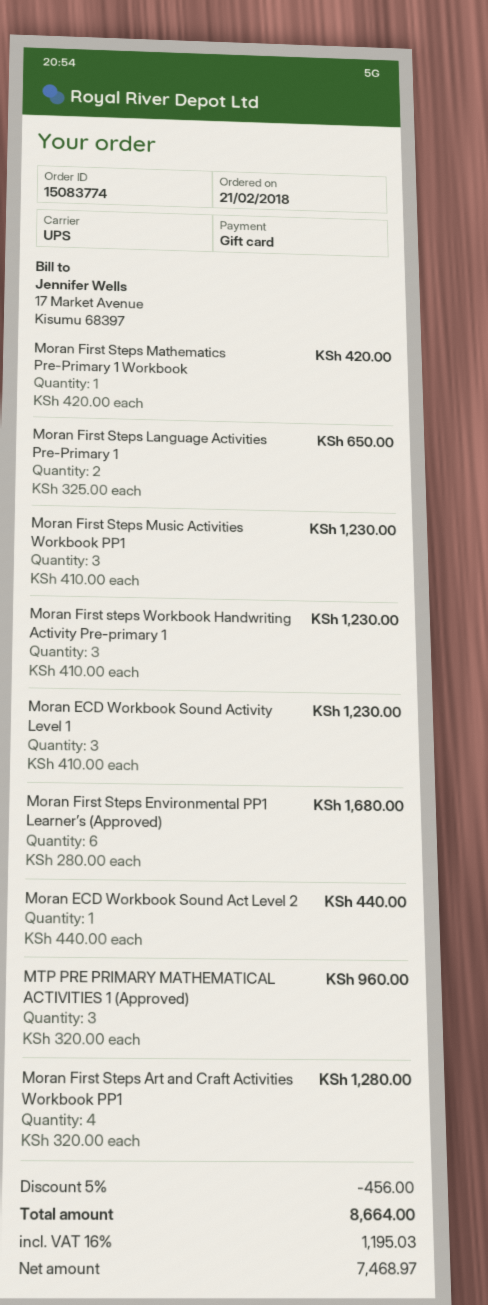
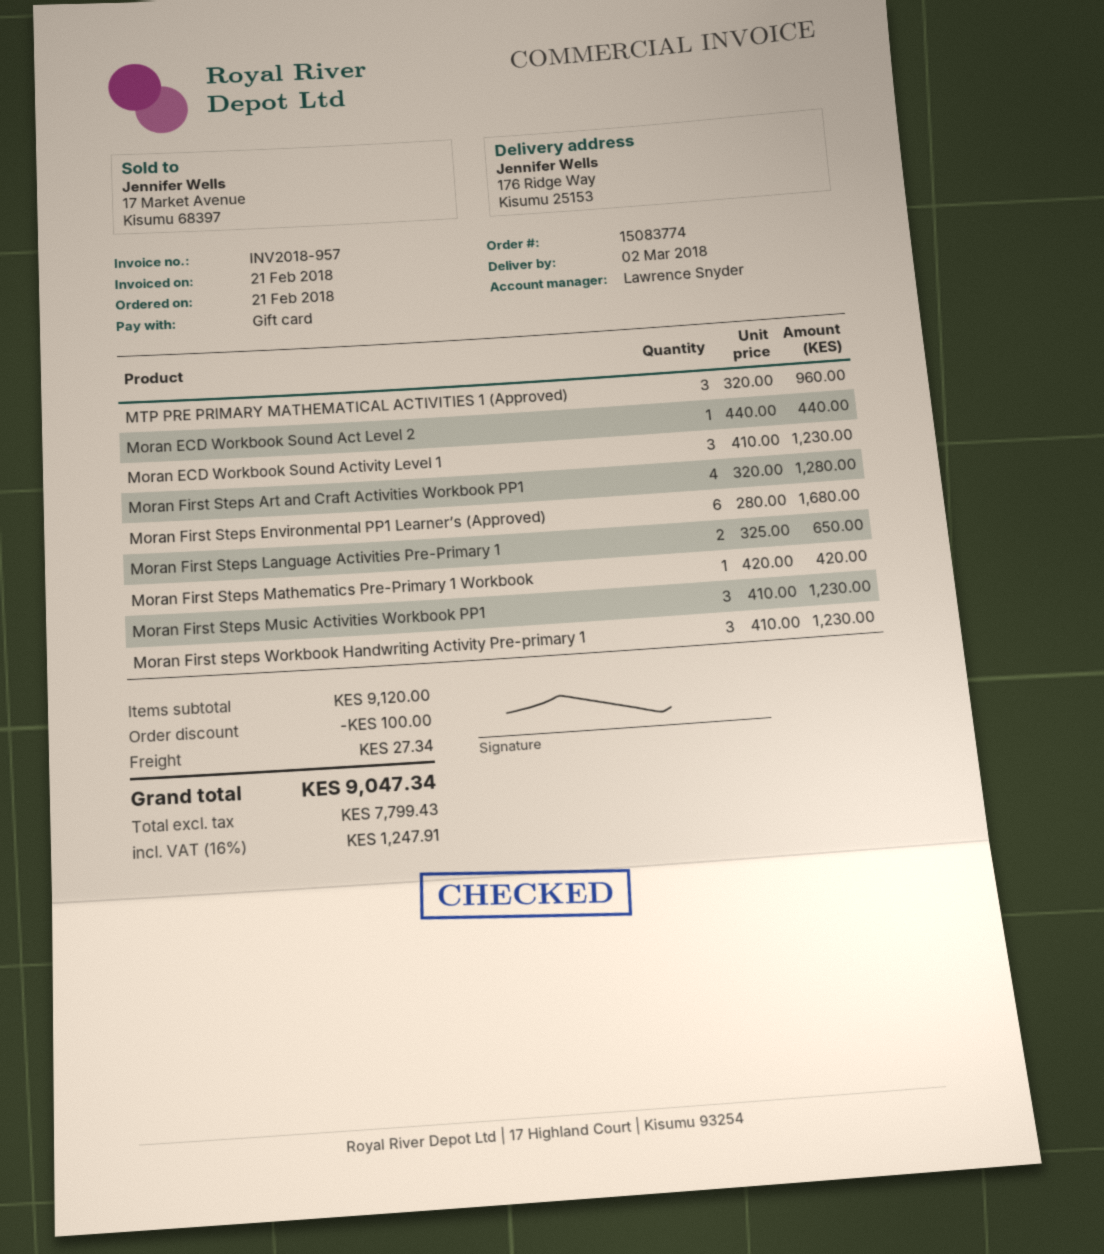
discount: 456.00 -> 100.00
shipping: none -> 27.34
net: 7468.97 -> 7799.43
tax: 16% = 1195.03 -> 16% = 1247.91
total: 8664.00 -> 9047.34

